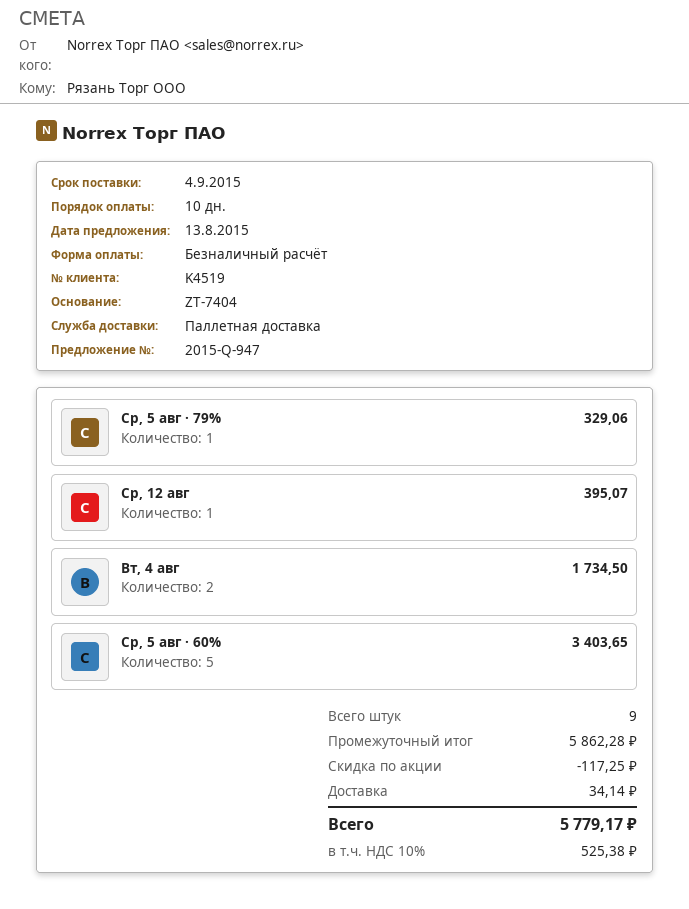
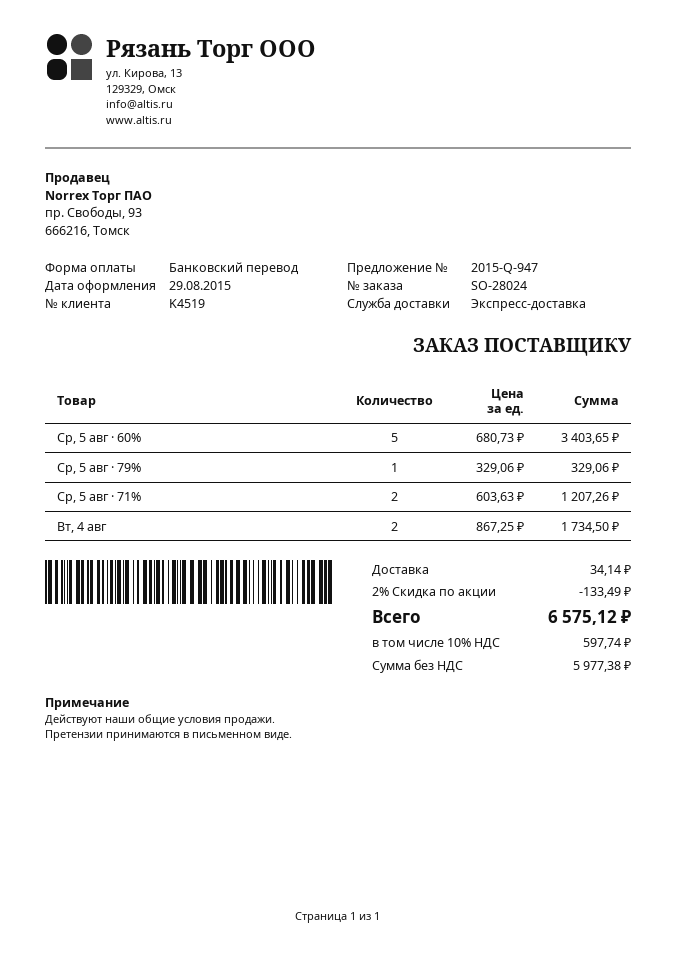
shipping method: pallet freight -> express
Ср, 12 авг: 1 for 395.07 -> none
Ср, 5 авг · 71%: none -> 2 for 1207.26
discount: 117.25 -> 133.49
tax: 10% = 525.38 -> 10% = 597.74
total: 5779.17 -> 6575.12

